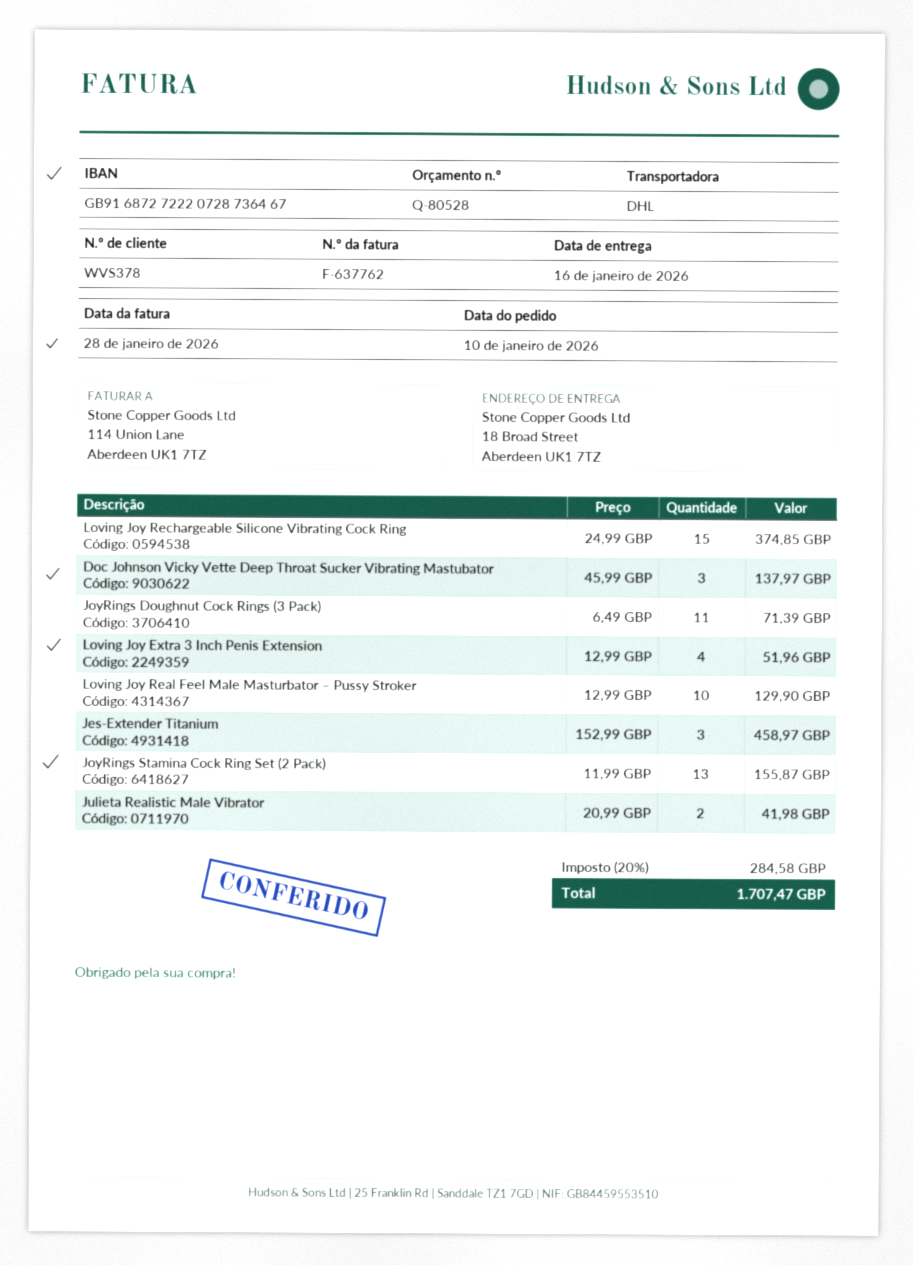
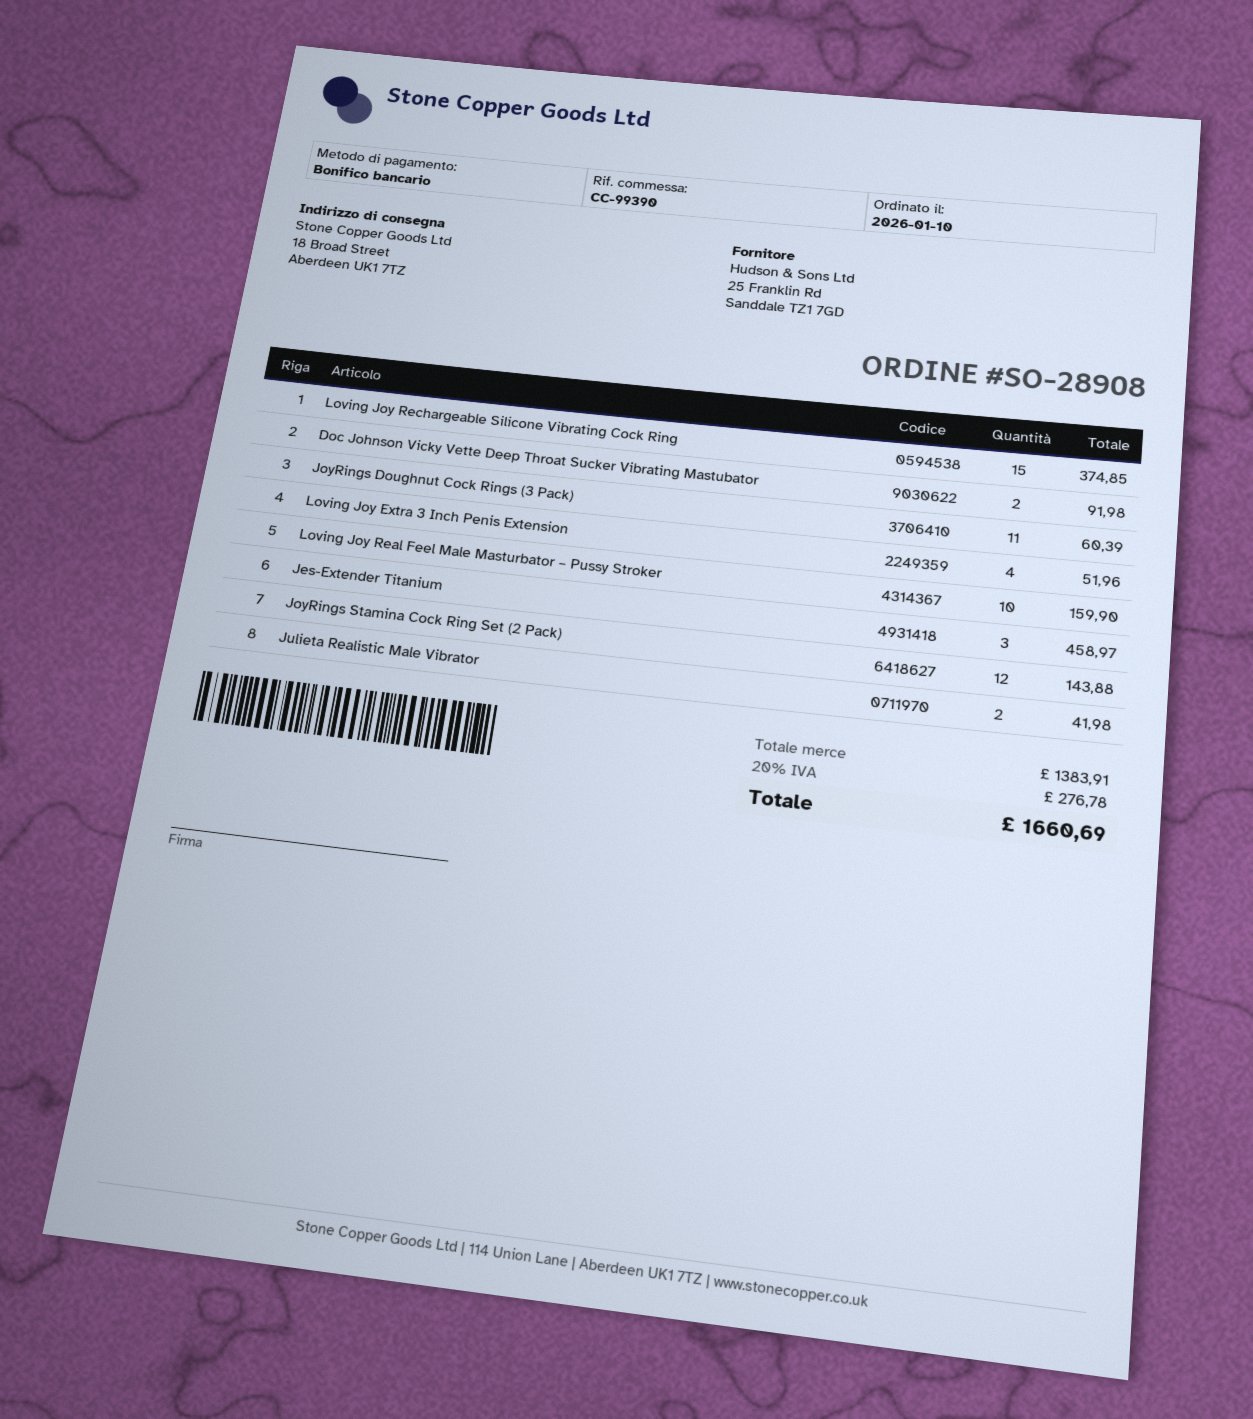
Doc Johnson Vicky Vette Deep Throat Sucker Vibrating Mastubator: 3 for 137.97 -> 2 for 91.98
JoyRings Doughnut Cock Rings (3 Pack): 11 for 71.39 -> 11 for 60.39
Loving Joy Real Feel Male Masturbator – Pussy Stroker: 10 for 129.90 -> 10 for 159.90
JoyRings Stamina Cock Ring Set (2 Pack): 13 for 155.87 -> 12 for 143.88
tax: 20% = 284.58 -> 20% = 276.78
total: 1707.47 -> 1660.69

